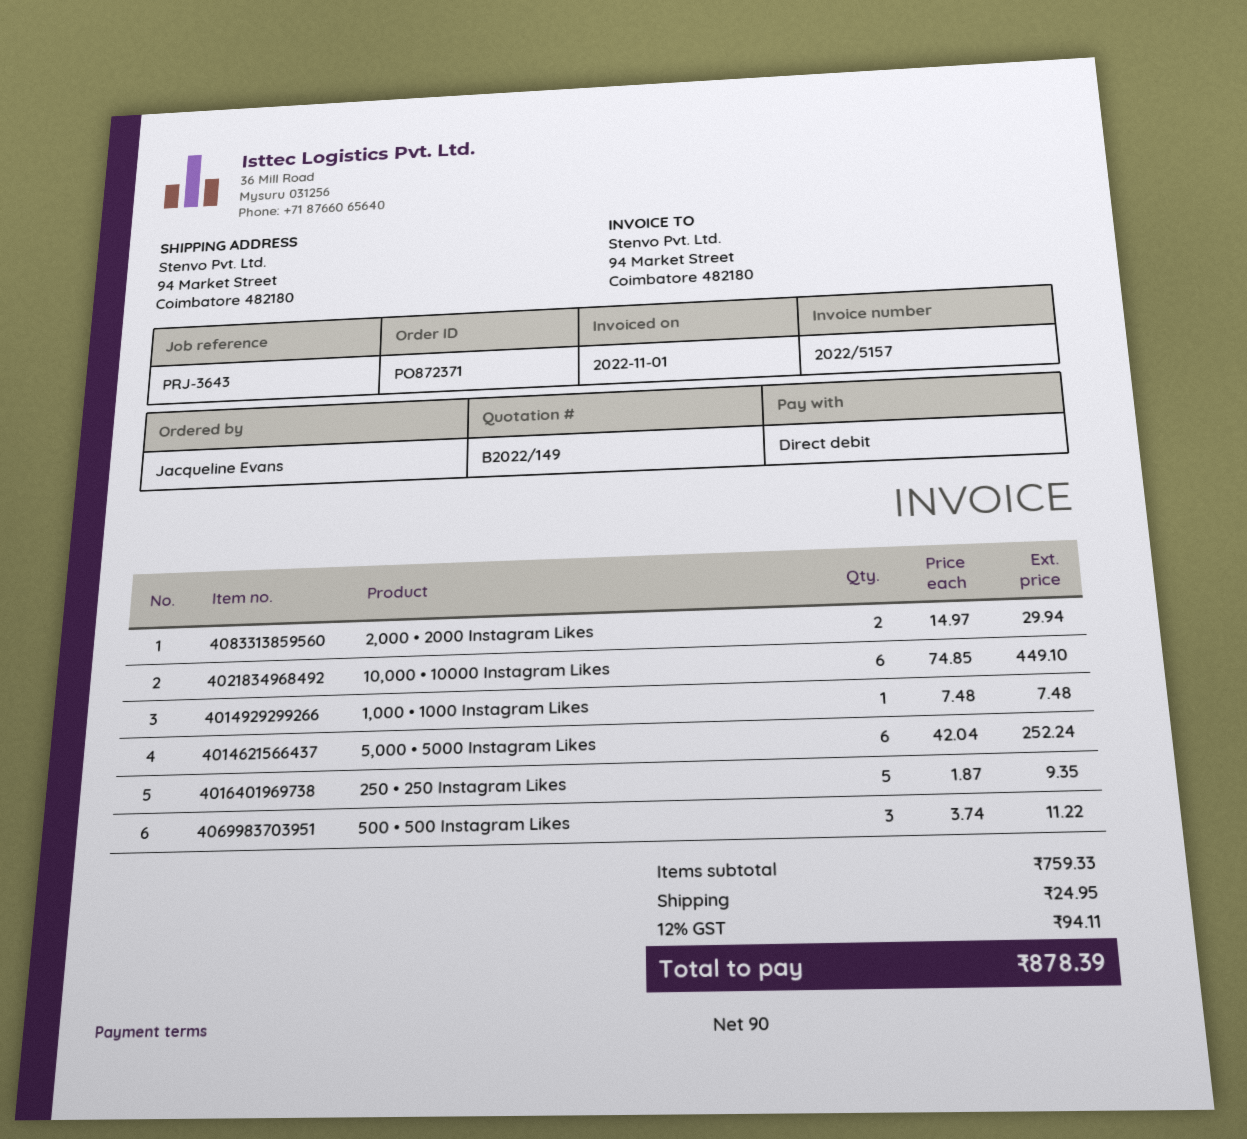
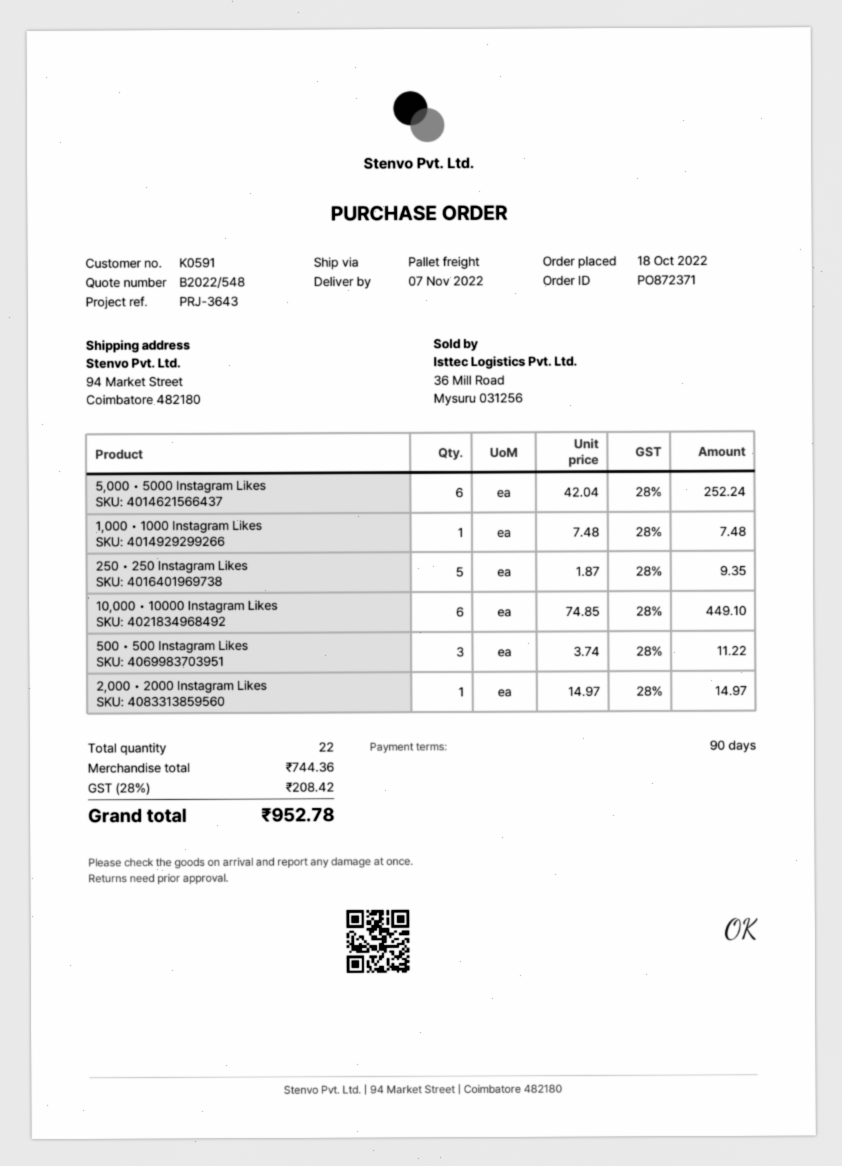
quote number: B2022/149 -> B2022/548
2,000 • 2000 Instagram Likes: 2 x 14.97 = 29.94 -> 1 x 14.97 = 14.97
subtotal: 759.33 -> 744.36
shipping: 24.95 -> none
tax: 12% = 94.11 -> 28% = 208.42
total: 878.39 -> 952.78

